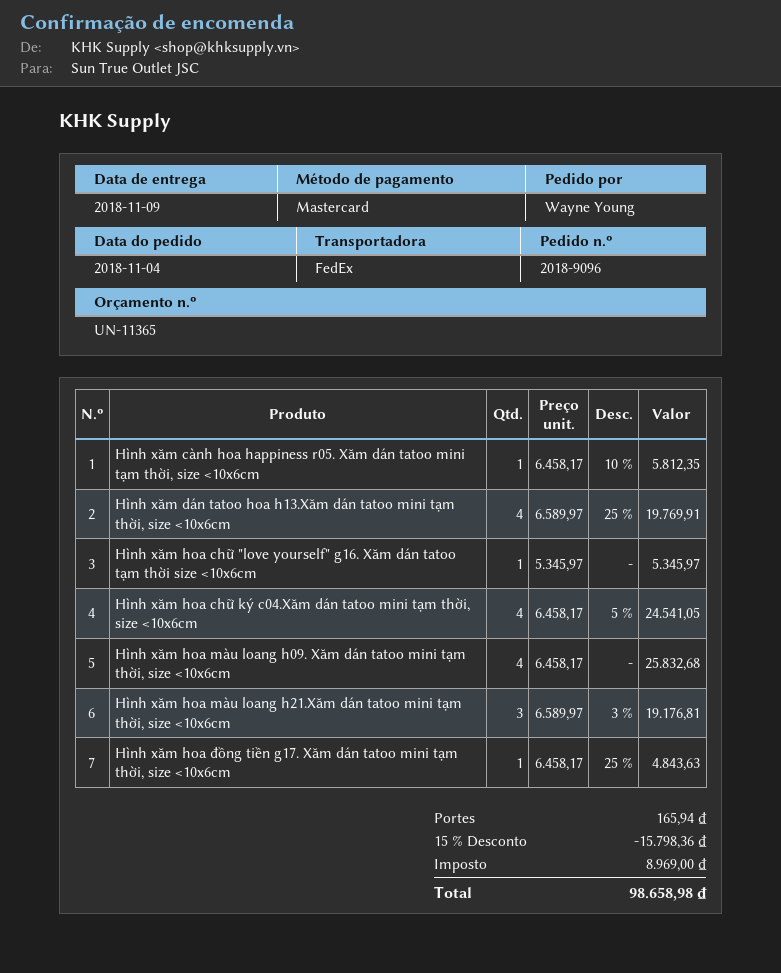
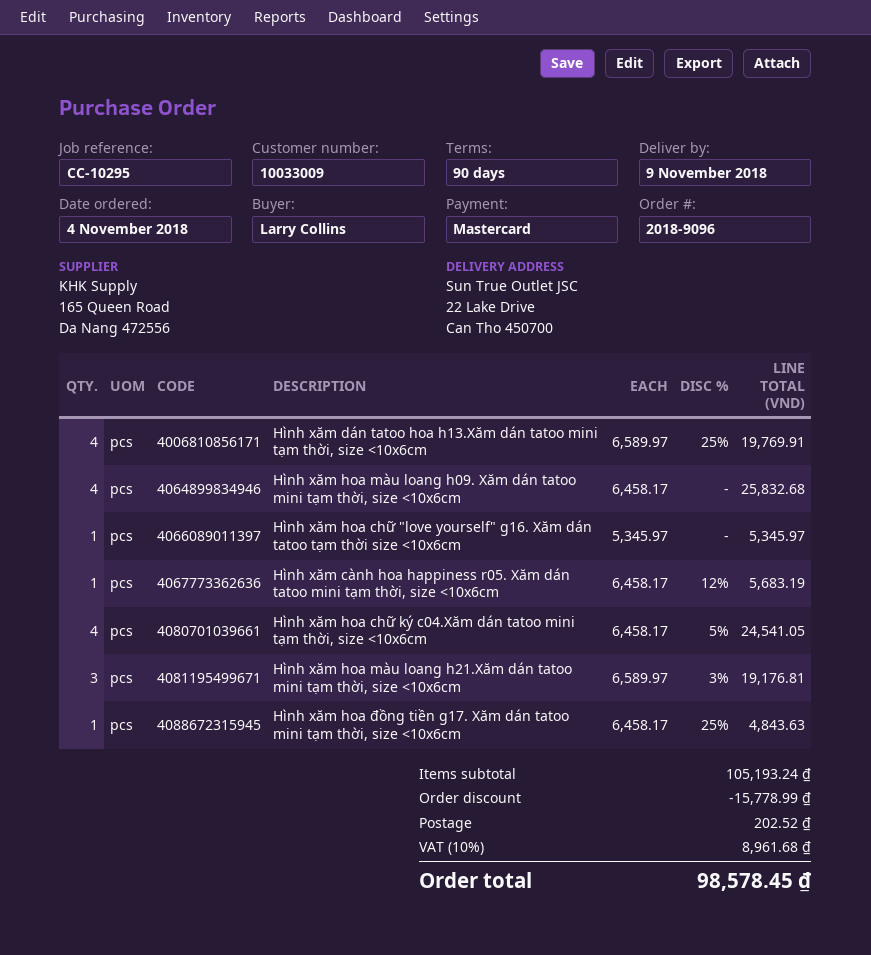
ordered by: Wayne Young -> Larry Collins
Hình xăm cành hoa happiness r05. Xăm dán tatoo mini tạm thời, size <10x6cm: 1 x 6458.17 - 10% = 5812.35 -> 1 x 6458.17 - 12% = 5683.19
discount: 15798.36 -> 15778.99
shipping: 165.94 -> 202.52
tax: 8969.00 -> 8961.68
total: 98658.98 -> 98578.45

